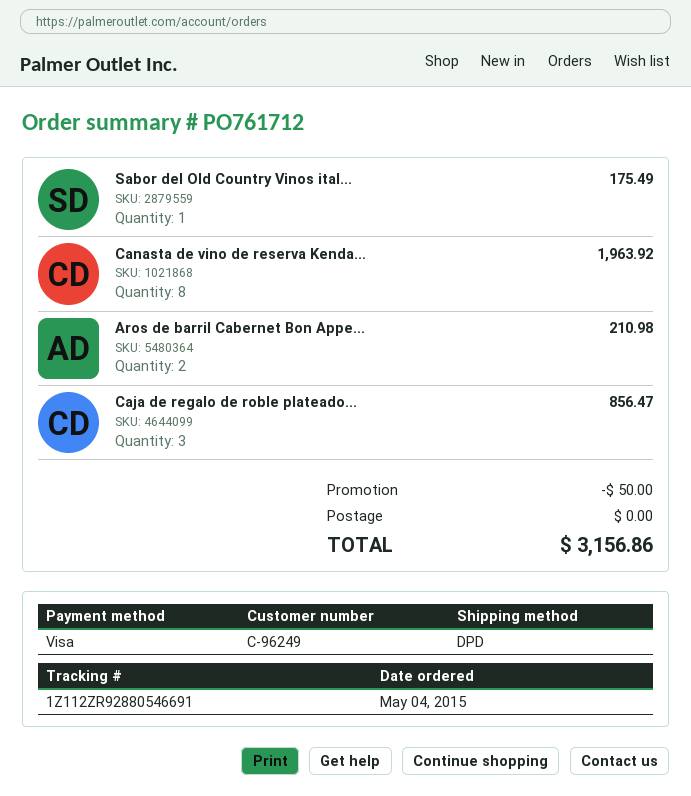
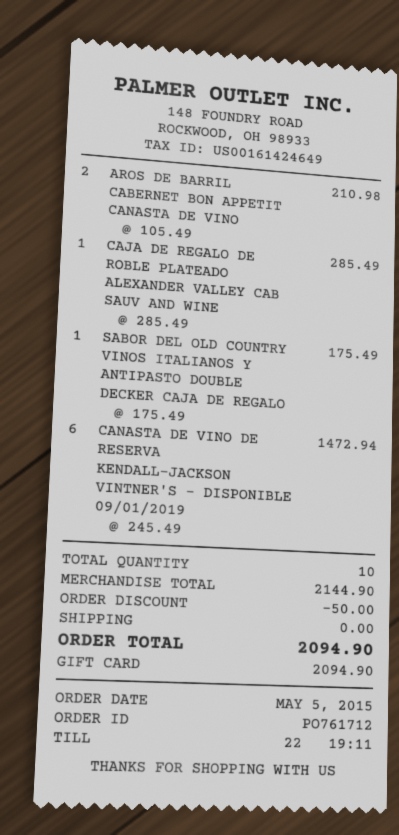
order date: 2015-05-04 -> 2015-05-05
payment method: Visa -> gift card
Canasta de vino de reserva Kenda...: 8 for 1963.92 -> 6 for 1472.94
Caja de regalo de roble plateado...: 3 for 856.47 -> 1 for 285.49
total: 3156.86 -> 2094.90

